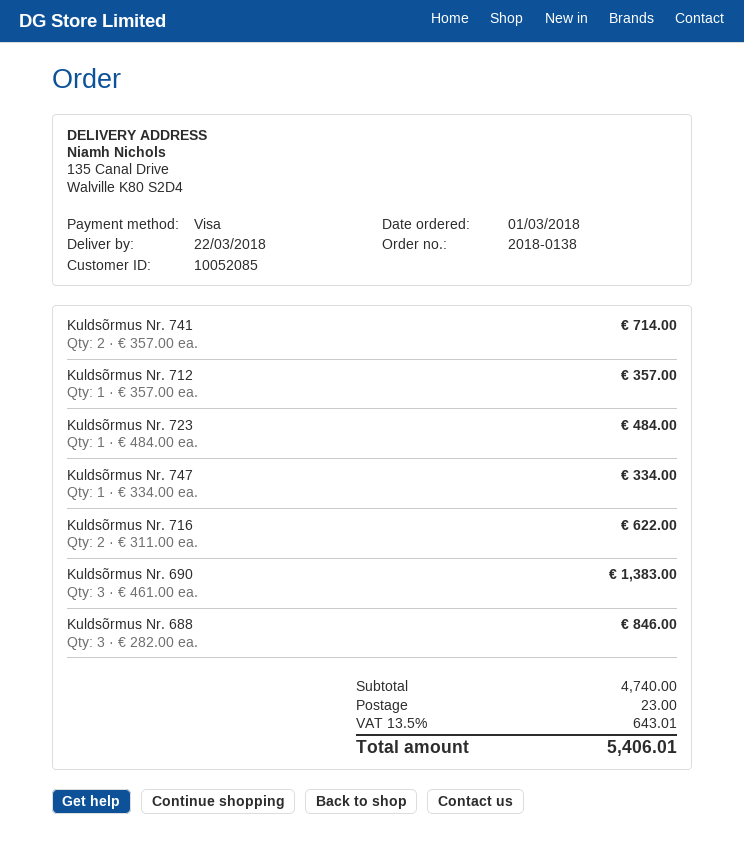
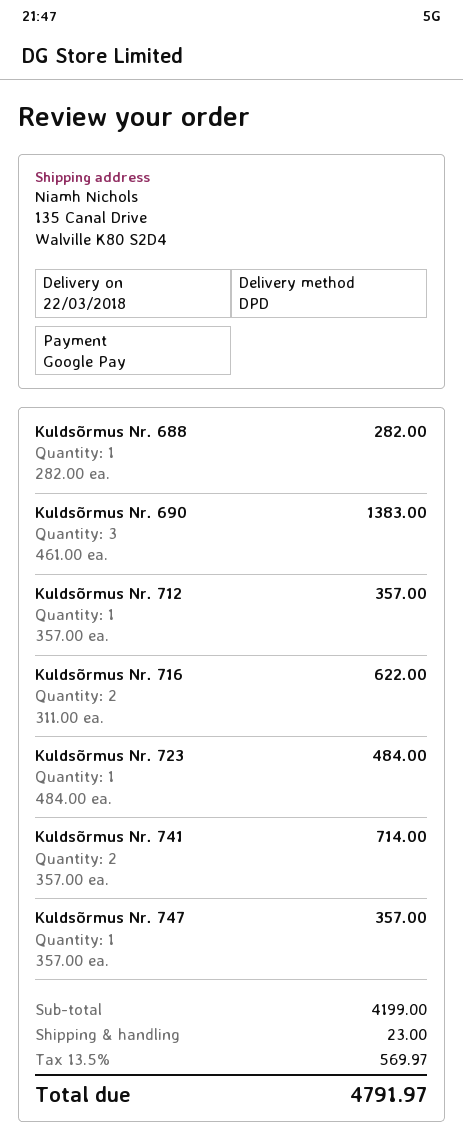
payment method: Visa -> Google Pay
Kuldsõrmus Nr. 747: 1 x 334.00 = 334.00 -> 1 x 357.00 = 357.00
Kuldsõrmus Nr. 688: 3 x 282.00 = 846.00 -> 1 x 282.00 = 282.00
subtotal: 4740.00 -> 4199.00
tax: 13.5% = 643.01 -> 13.5% = 569.97
total: 5406.01 -> 4791.97

